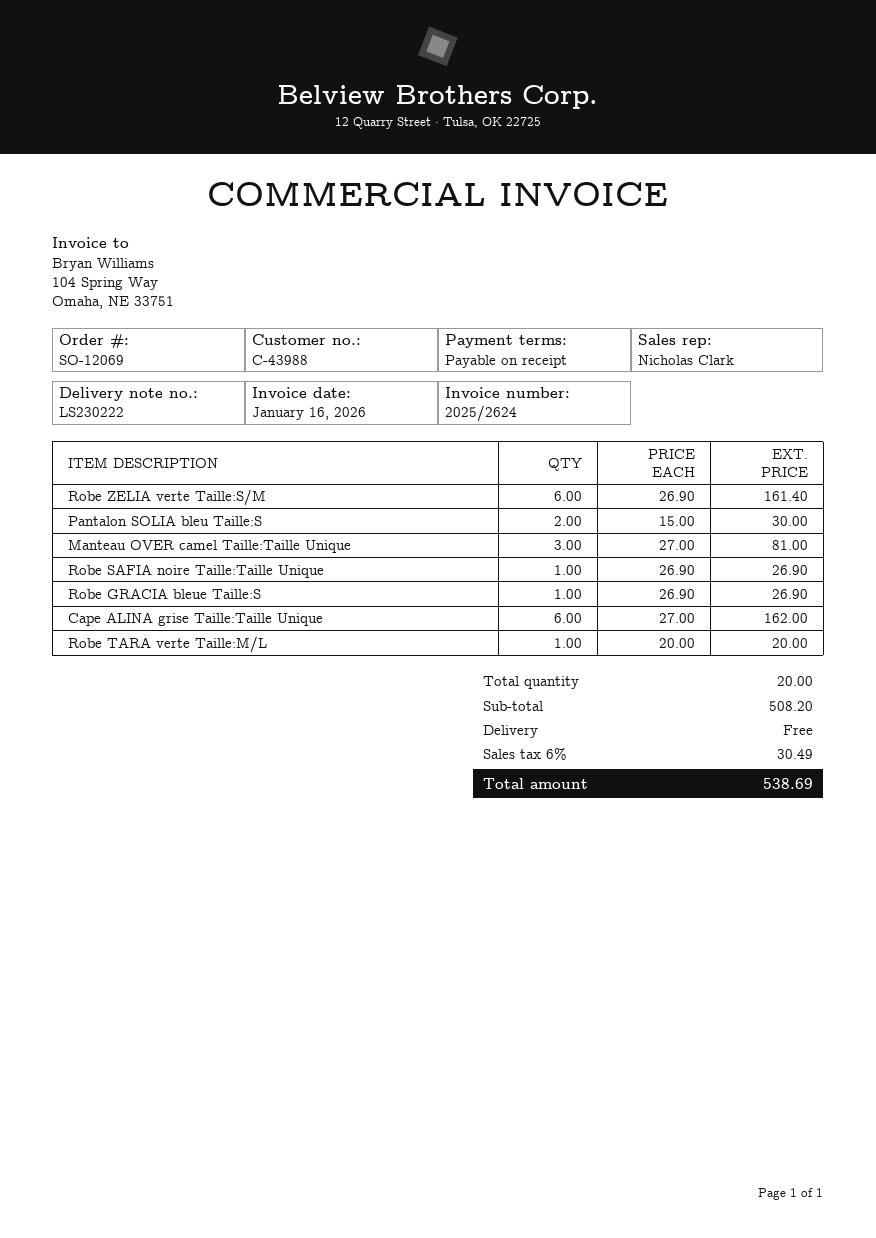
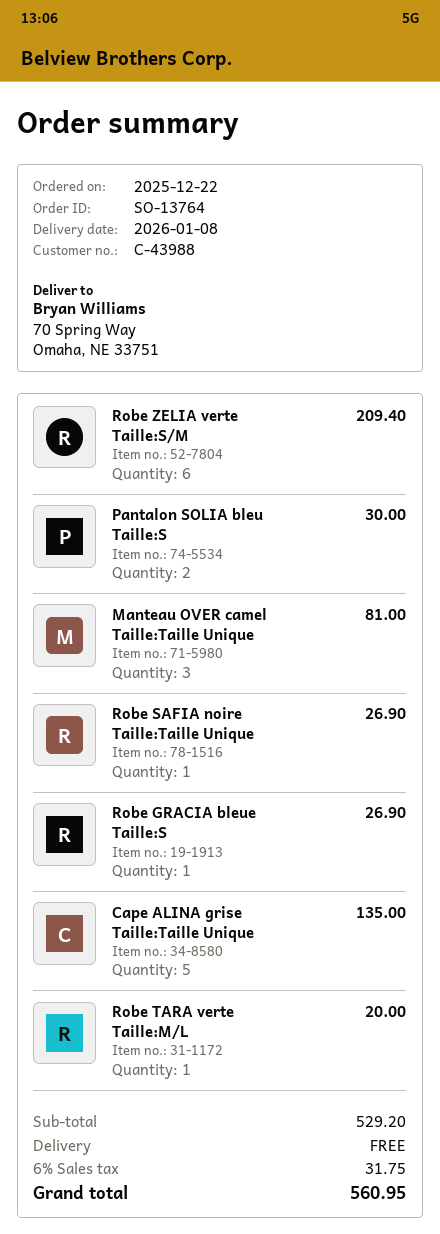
order number: SO-12069 -> SO-13764
Robe ZELIA verte Taille:S/M: 6 for 161.40 -> 6 for 209.40
Cape ALINA grise Taille:Taille Unique: 6 for 162.00 -> 5 for 135.00
subtotal: 508.20 -> 529.20
tax: 6% = 30.49 -> 6% = 31.75
total: 538.69 -> 560.95

